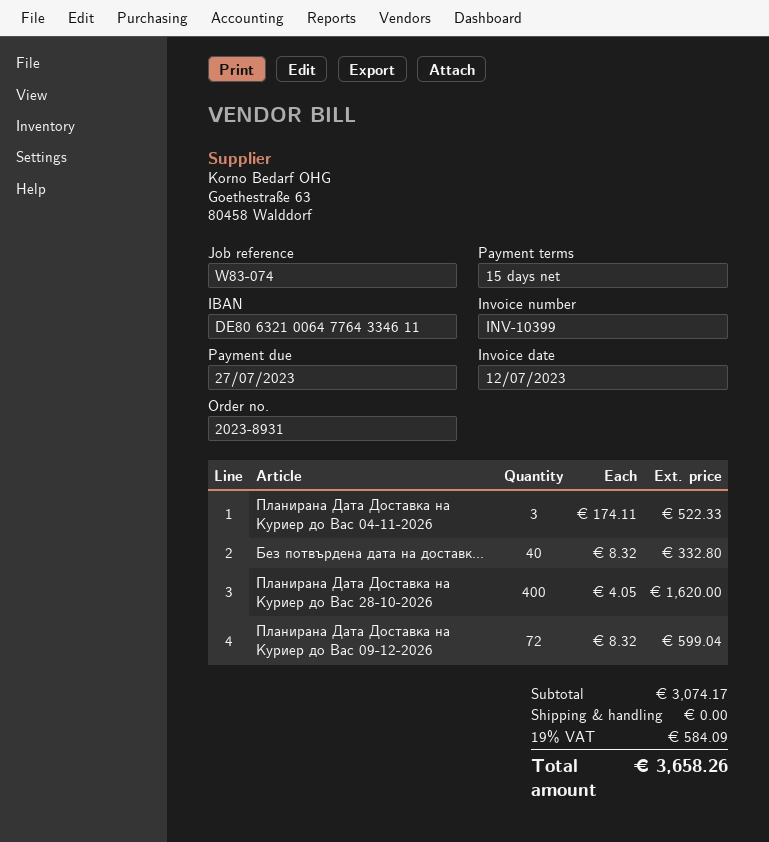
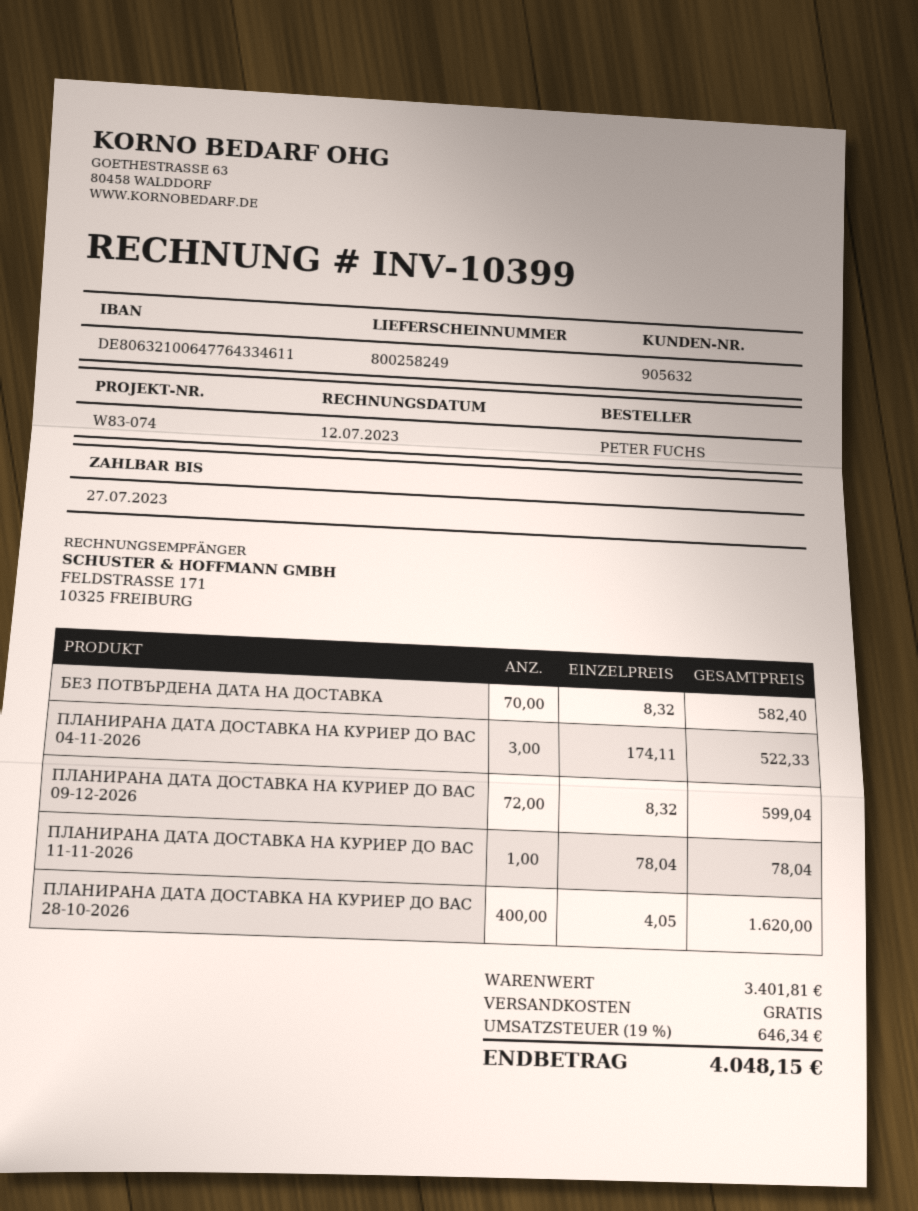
Без потвърдена дата на доставк...: 40 x 8.32 = 332.80 -> 70 x 8.32 = 582.40
ПЛАНИРАНА ДАТА ДОСТАВКА НА КУРИЕР ДО ВАС 11-11-2026: none -> 1 x 78.04 = 78.04
subtotal: 3074.17 -> 3401.81
tax: 19% = 584.09 -> 19% = 646.34
total: 3658.26 -> 4048.15

